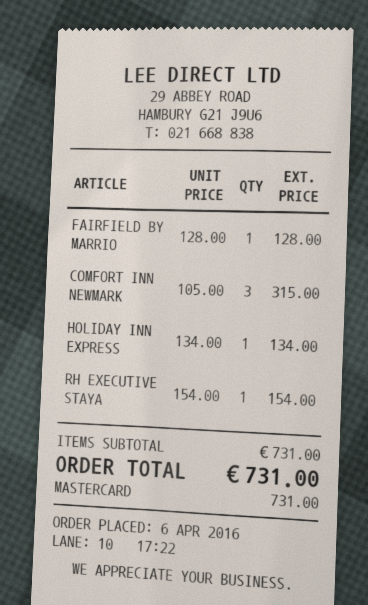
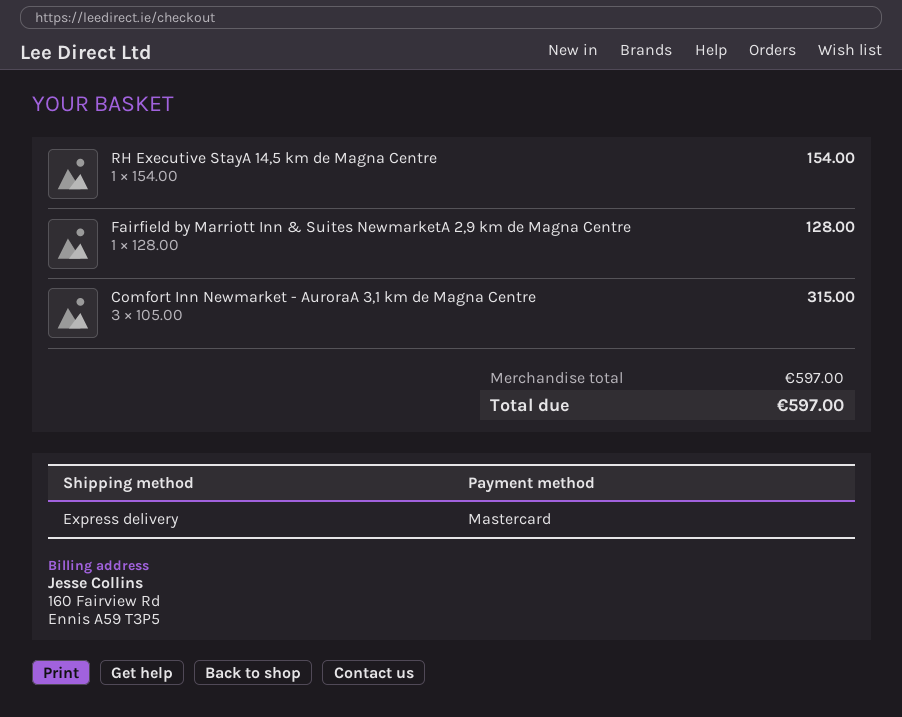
HOLIDAY INN EXPRESS: 1 x 134.00 = 134.00 -> none
subtotal: 731.00 -> 597.00
total: 731.00 -> 597.00

